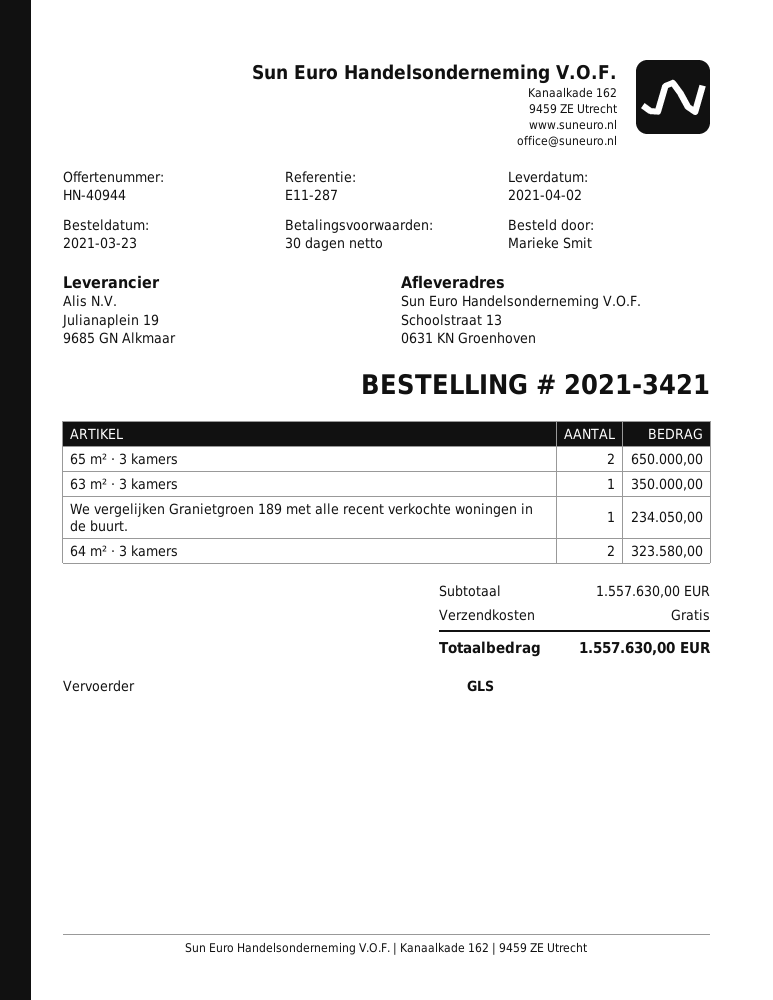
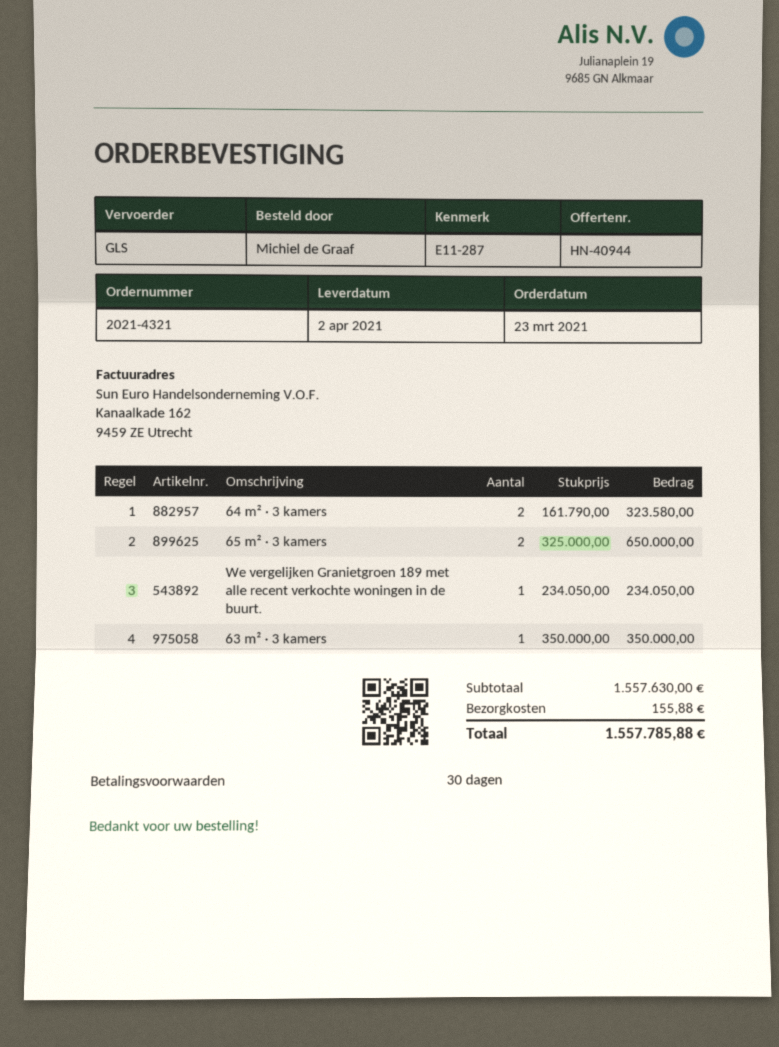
order number: 2021-3421 -> 2021-4321
ordered by: Marieke Smit -> Michiel de Graaf
shipping: 0.00 -> 155.88
total: 1557630.00 -> 1557785.88

